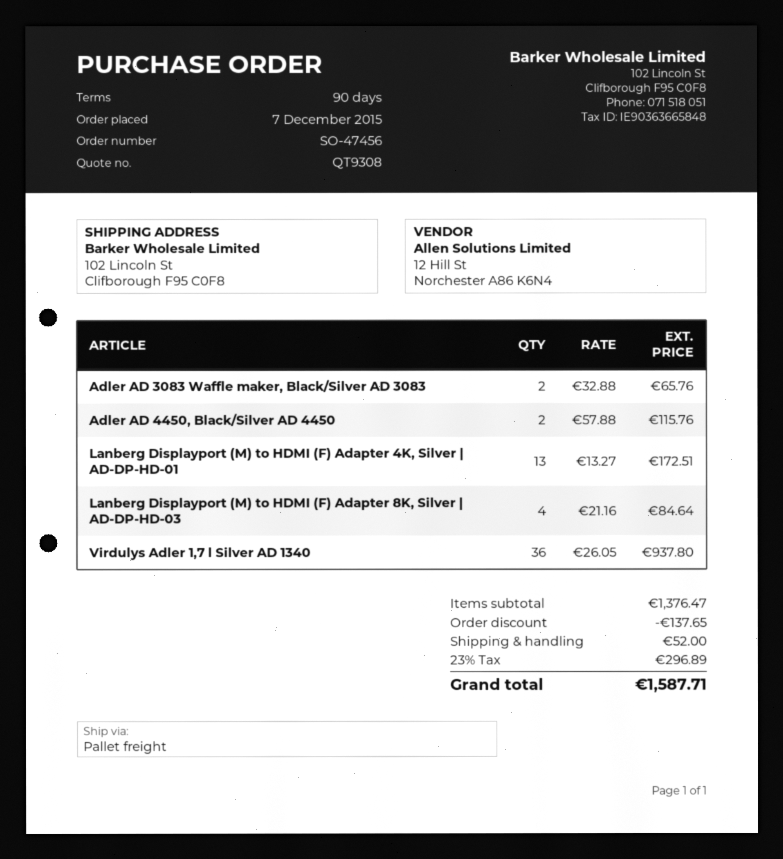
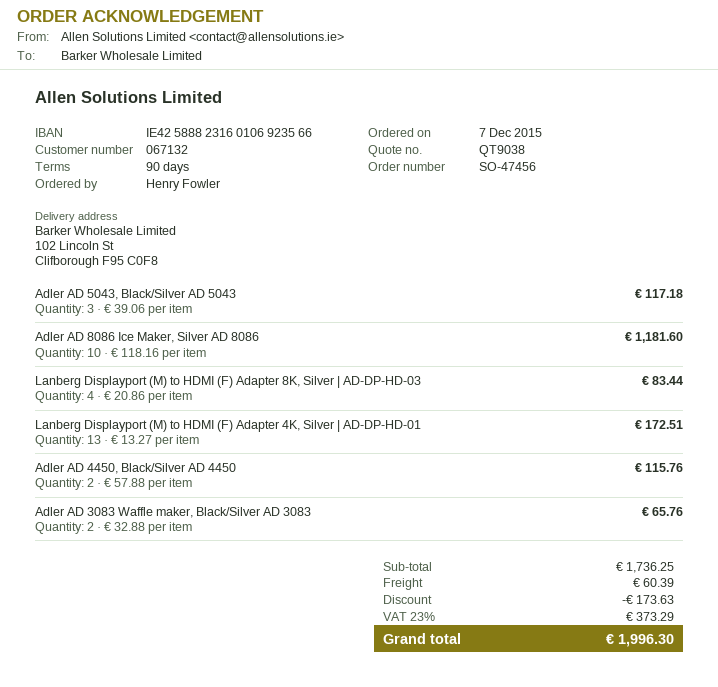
quote number: QT9308 -> QT9038
Lanberg Displayport (M) to HDMI (F) Adapter 8K, Silver | AD-DP-HD-03: 4 x 21.16 = 84.64 -> 4 x 20.86 = 83.44
Virdulys Adler 1,7 l Silver AD 1340: 36 x 26.05 = 937.80 -> none
Adler AD 5043, Black/Silver AD 5043: none -> 3 x 39.06 = 117.18
Adler AD 8086 Ice Maker, Silver AD 8086: none -> 10 x 118.16 = 1181.60
subtotal: 1376.47 -> 1736.25
discount: 137.65 -> 173.63
shipping: 52.00 -> 60.39
tax: 23% = 296.89 -> 23% = 373.29
total: 1587.71 -> 1996.30

